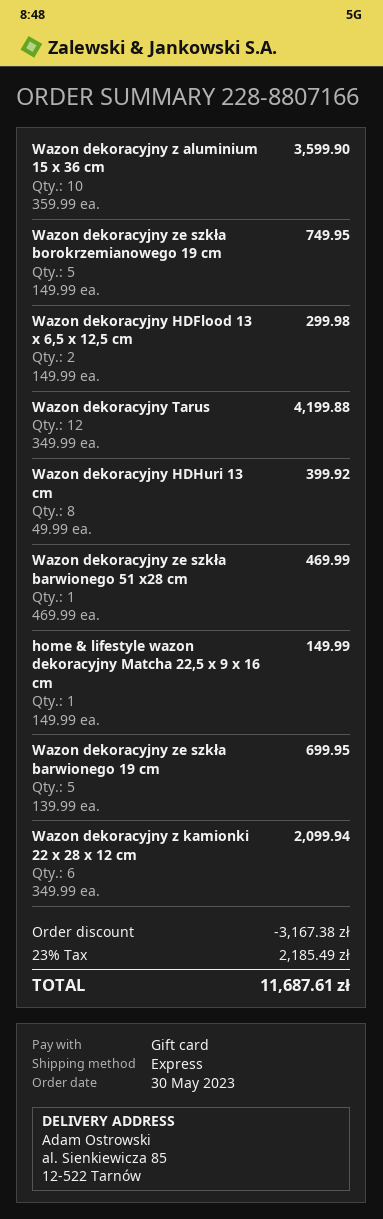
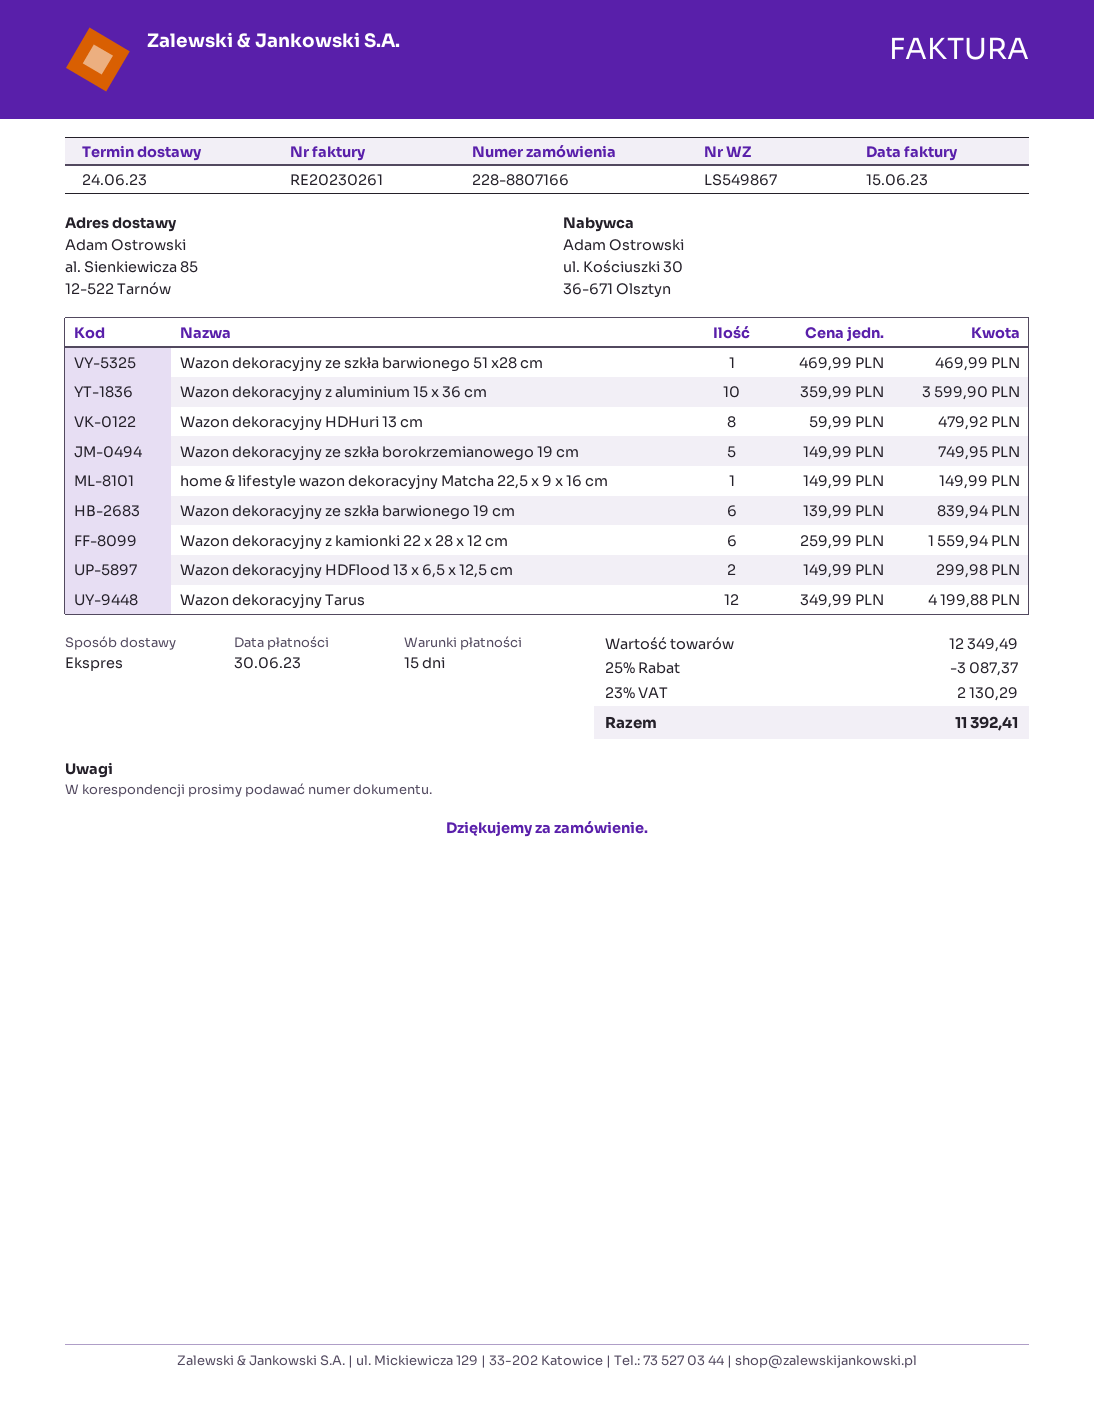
Wazon dekoracyjny HDHuri 13 cm: 8 x 49.99 = 399.92 -> 8 x 59.99 = 479.92
Wazon dekoracyjny ze szkła barwionego 19 cm: 5 x 139.99 = 699.95 -> 6 x 139.99 = 839.94
Wazon dekoracyjny z kamionki 22 x 28 x 12 cm: 6 x 349.99 = 2099.94 -> 6 x 259.99 = 1559.94
discount: 3167.38 -> 3087.37
tax: 23% = 2185.49 -> 23% = 2130.29
total: 11687.61 -> 11392.41

